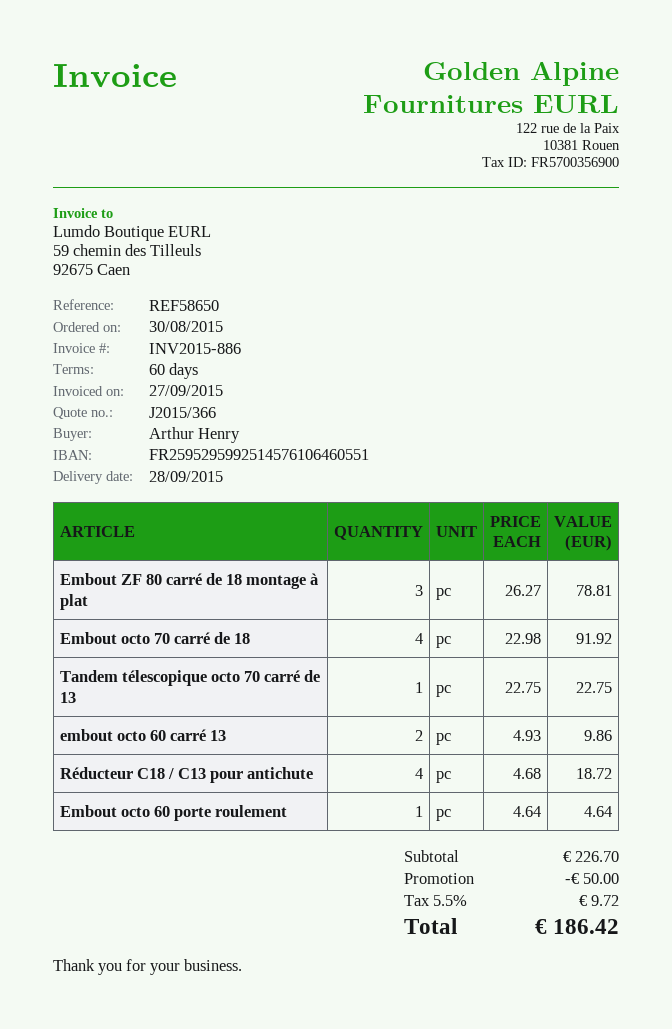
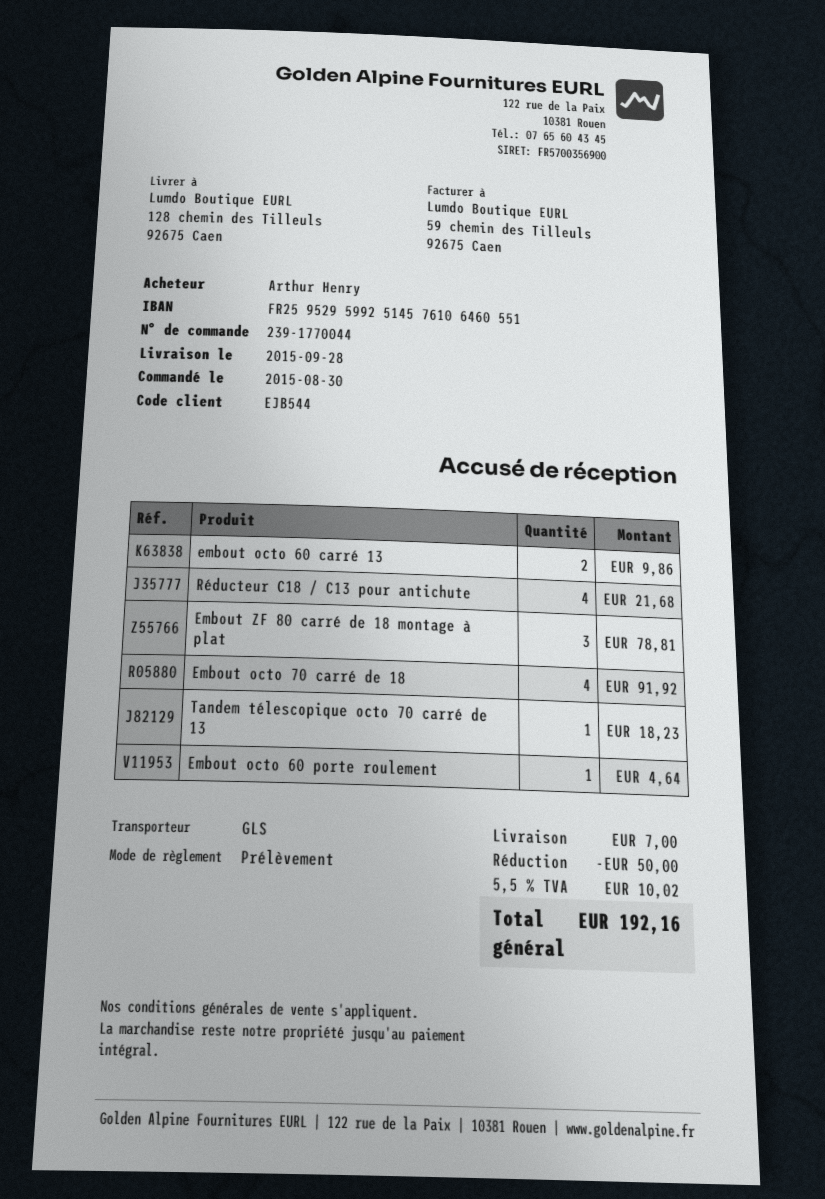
Tandem télescopique octo 70 carré de 13: 1 for 22.75 -> 1 for 18.23
Réducteur C18 / C13 pour antichute: 4 for 18.72 -> 4 for 21.68
shipping: none -> 7.00
tax: 5.5% = 9.72 -> 5.5% = 10.02
total: 186.42 -> 192.16

